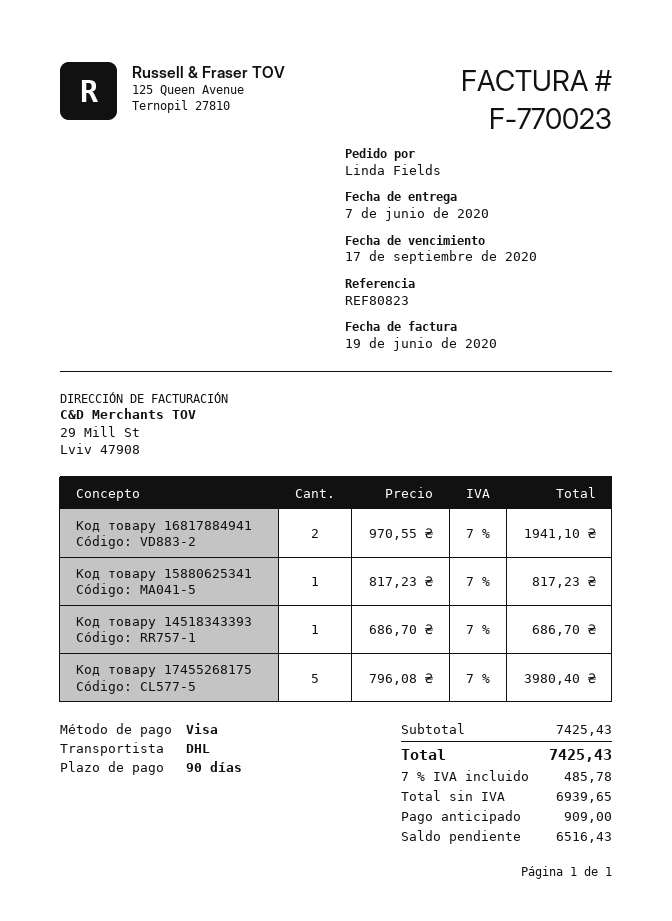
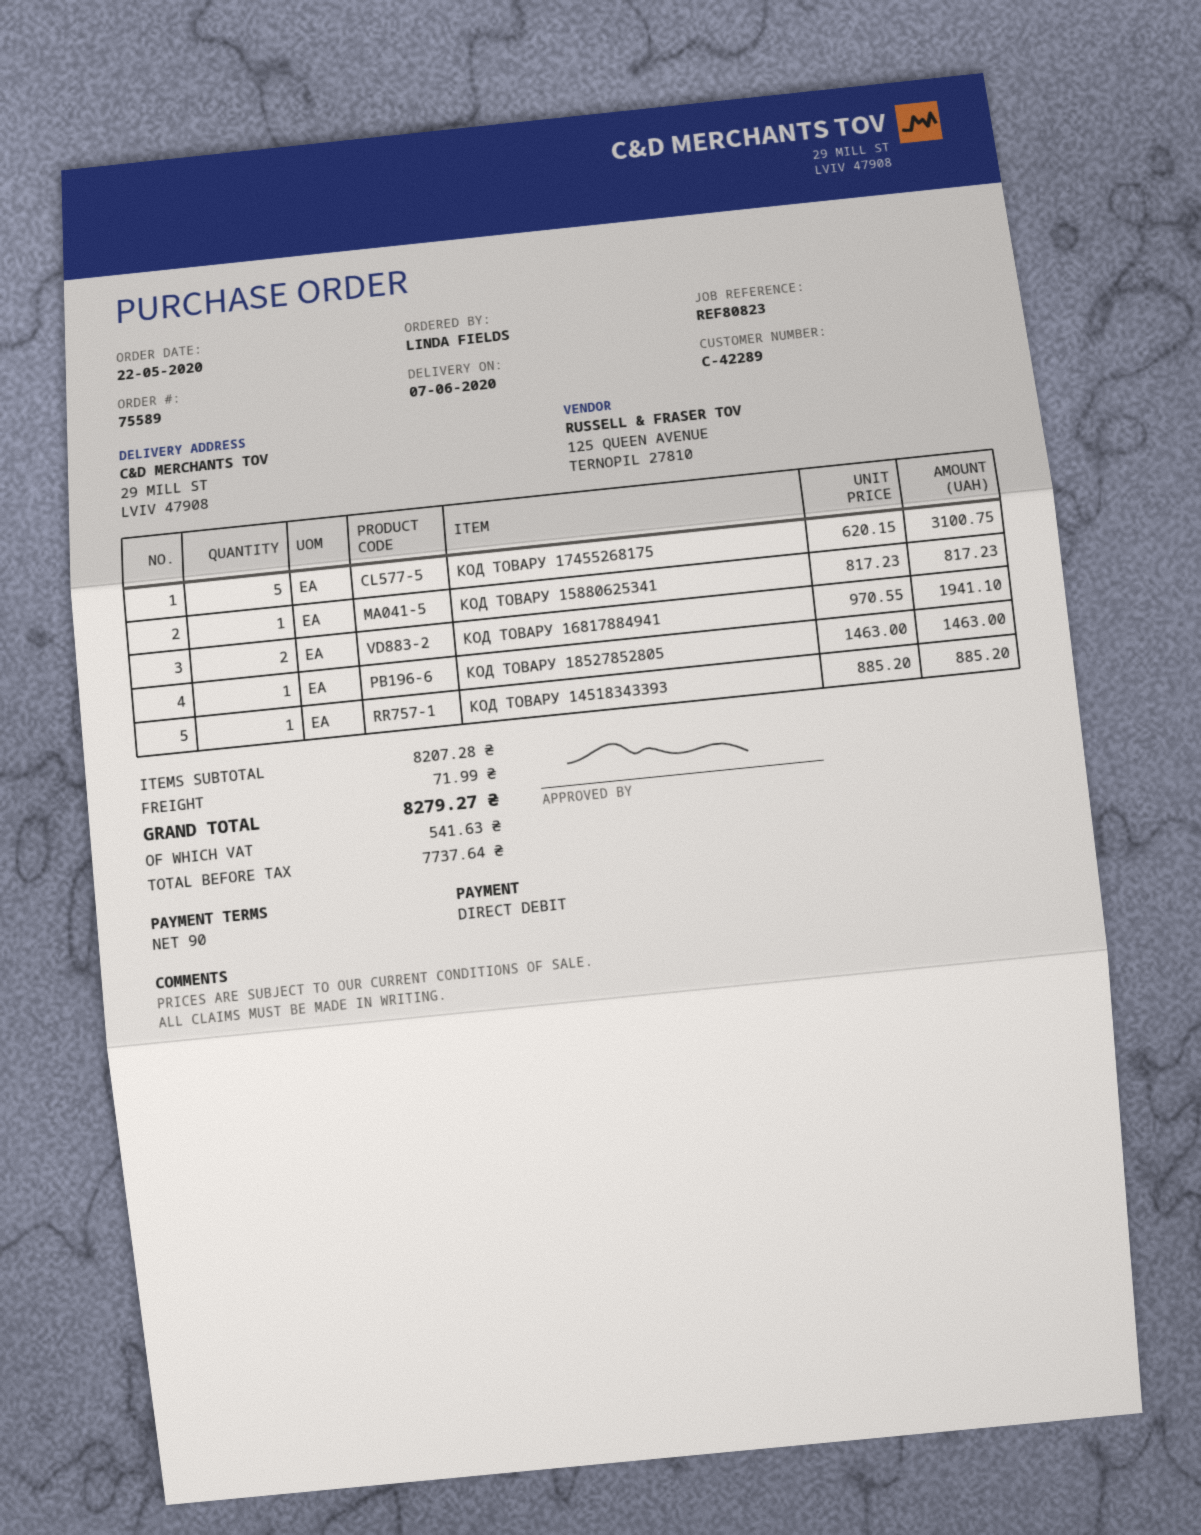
payment method: Visa -> direct debit
Код товару 14518343393: 1 x 686.70 = 686.70 -> 1 x 885.20 = 885.20
Код товару 17455268175: 5 x 796.08 = 3980.40 -> 5 x 620.15 = 3100.75
КОД ТОВАРУ 18527852805: none -> 1 x 1463.00 = 1463.00
subtotal: 7425.43 -> 8207.28
shipping: none -> 71.99
net: 6939.65 -> 7737.64
tax: 485.78 -> 541.63
total: 7425.43 -> 8279.27

